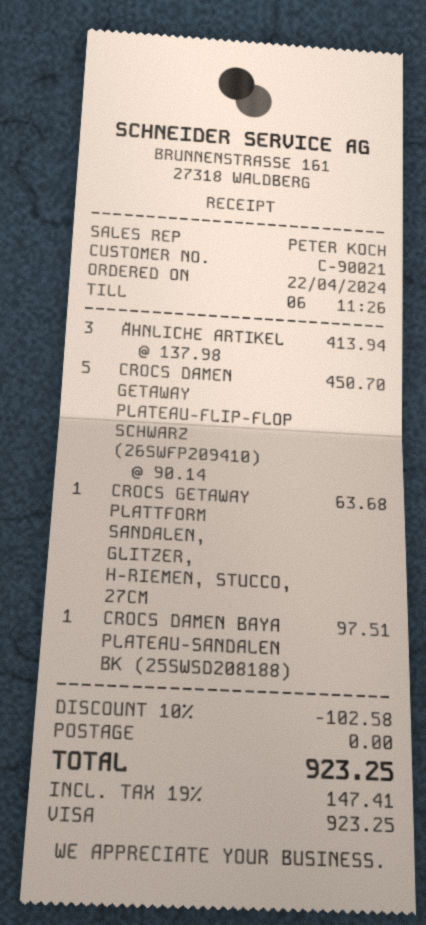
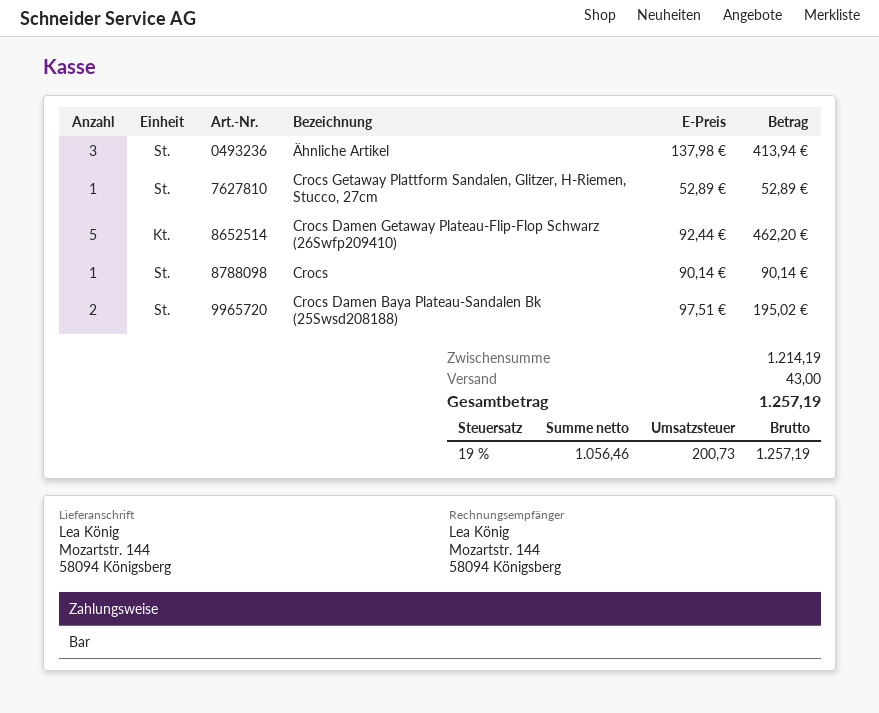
payment method: Visa -> cash
CROCS DAMEN GETAWAY PLATEAU-FLIP-FLOP SCHWARZ (26SWFP209410): 5 x 90.14 = 450.70 -> 5 x 92.44 = 462.20
CROCS GETAWAY PLATTFORM SANDALEN, GLITZER, H-RIEMEN, STUCCO, 27CM: 1 x 63.68 = 63.68 -> 1 x 52.89 = 52.89
CROCS DAMEN BAYA PLATEAU-SANDALEN BK (25SWSD208188): 1 x 97.51 = 97.51 -> 2 x 97.51 = 195.02
Crocs: none -> 1 x 90.14 = 90.14
discount: 10% = 102.58 -> none
shipping: 0.00 -> 43.00
tax: 19% = 147.41 -> 19% = 200.73
total: 923.25 -> 1257.19

